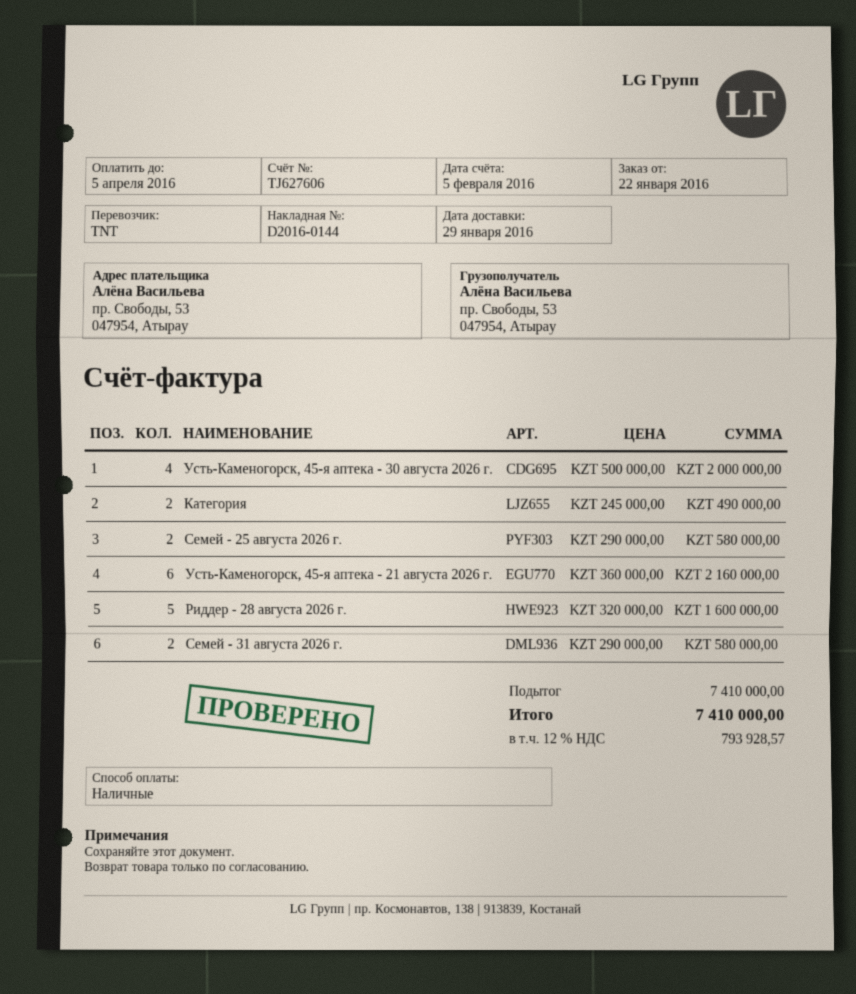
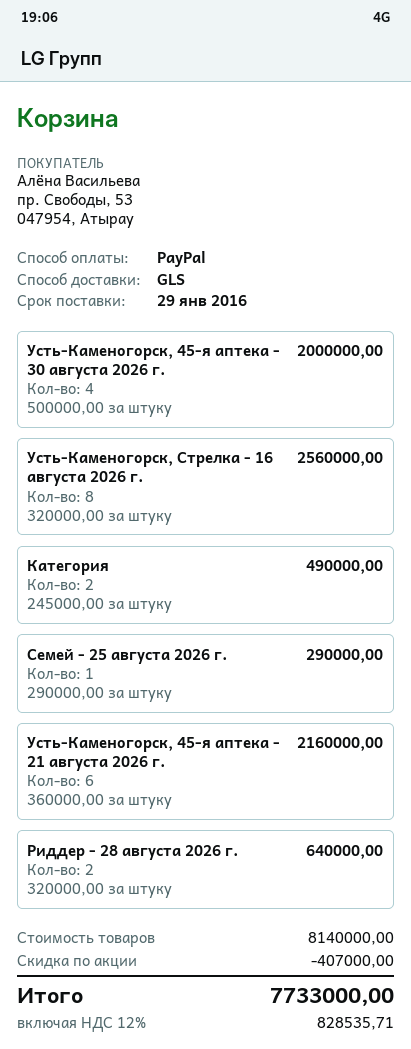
payment method: cash -> PayPal
shipping method: TNT -> GLS
Семей - 25 августа 2026 г.: 2 x 290000.00 = 580000.00 -> 1 x 290000.00 = 290000.00
Риддер - 28 августа 2026 г.: 5 x 320000.00 = 1600000.00 -> 2 x 320000.00 = 640000.00
Семей - 31 августа 2026 г.: 2 x 290000.00 = 580000.00 -> none
Усть-Каменогорск, Стрелка - 16 августа 2026 г.: none -> 8 x 320000.00 = 2560000.00
subtotal: 7410000.00 -> 8140000.00
discount: none -> 407000.00
tax: 12% = 793928.57 -> 12% = 828535.71
total: 7410000.00 -> 7733000.00

